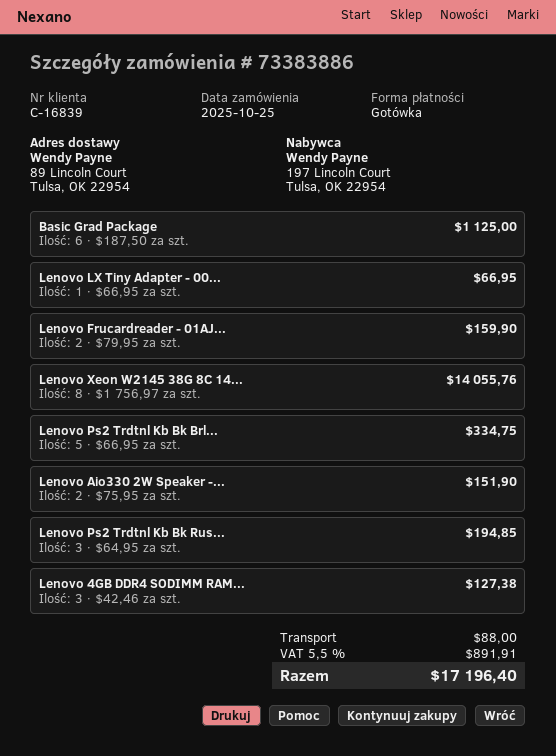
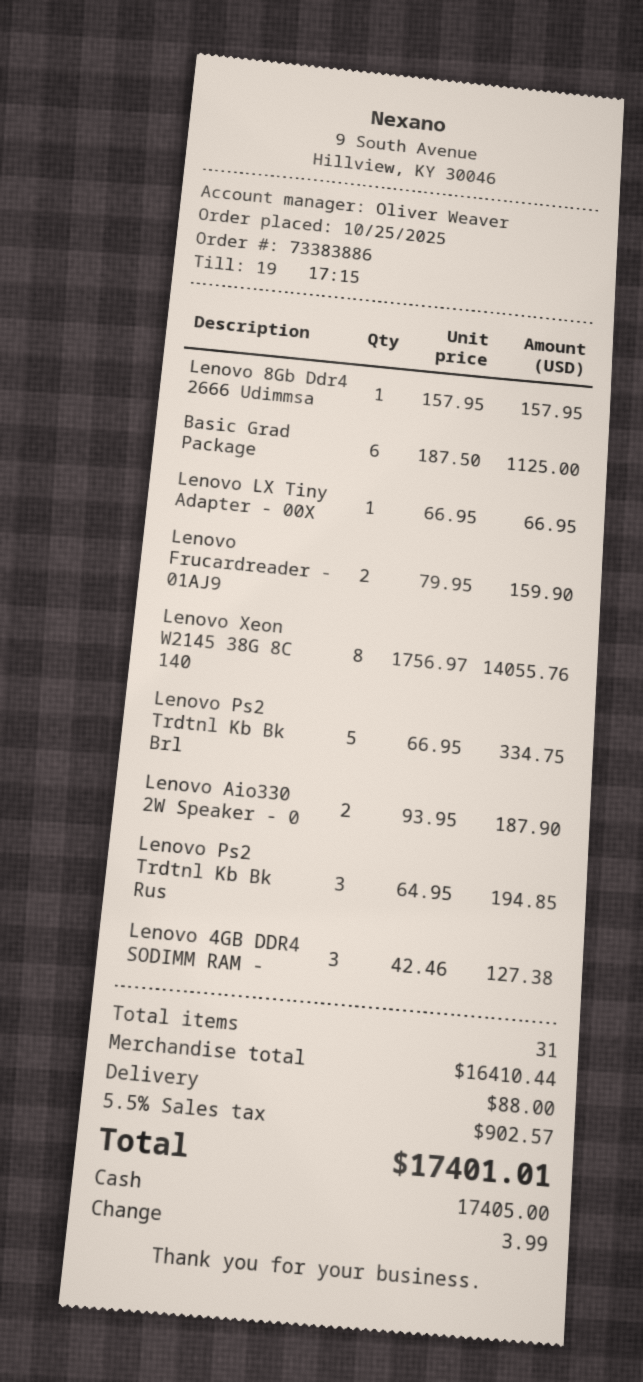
Lenovo Aio330 2W Speaker -...: 2 x 75.95 = 151.90 -> 2 x 93.95 = 187.90
Lenovo 8Gb Ddr4 2666 Udimmsa: none -> 1 x 157.95 = 157.95
tax: 5.5% = 891.91 -> 5.5% = 902.57
total: 17196.40 -> 17401.01

